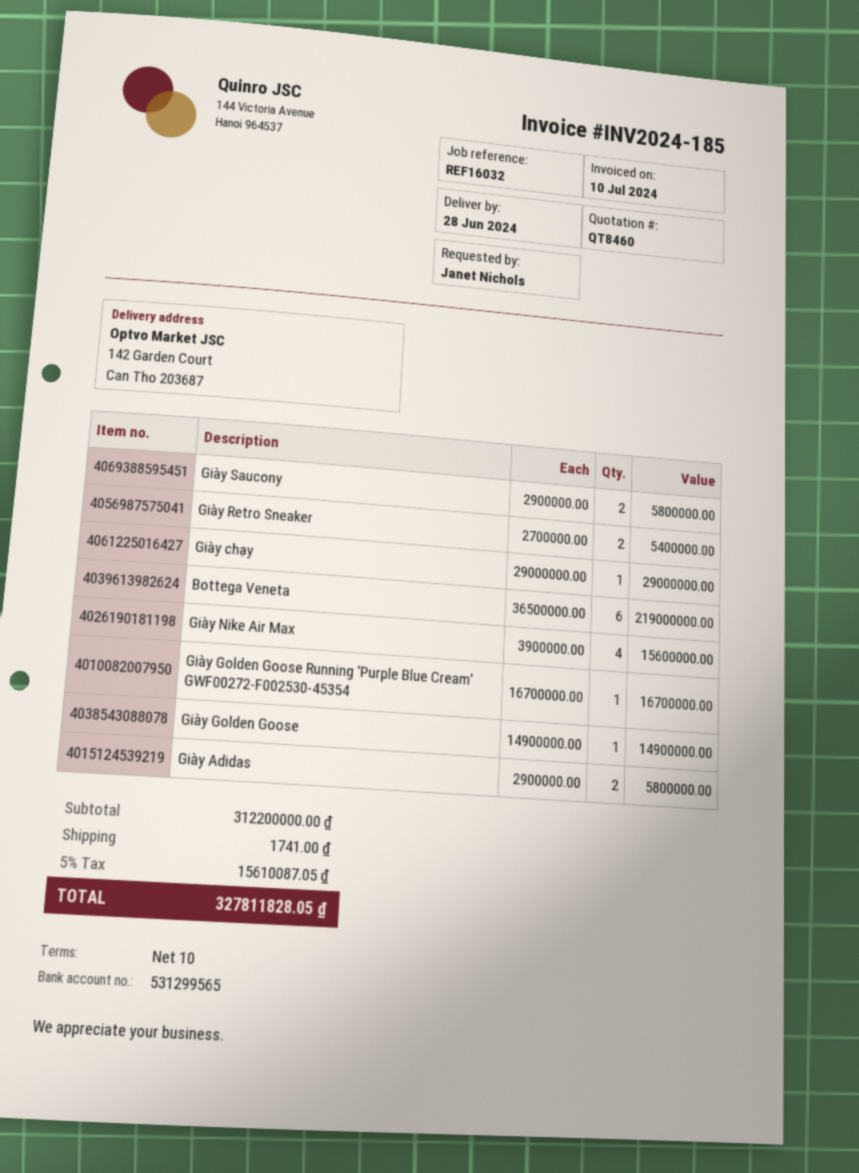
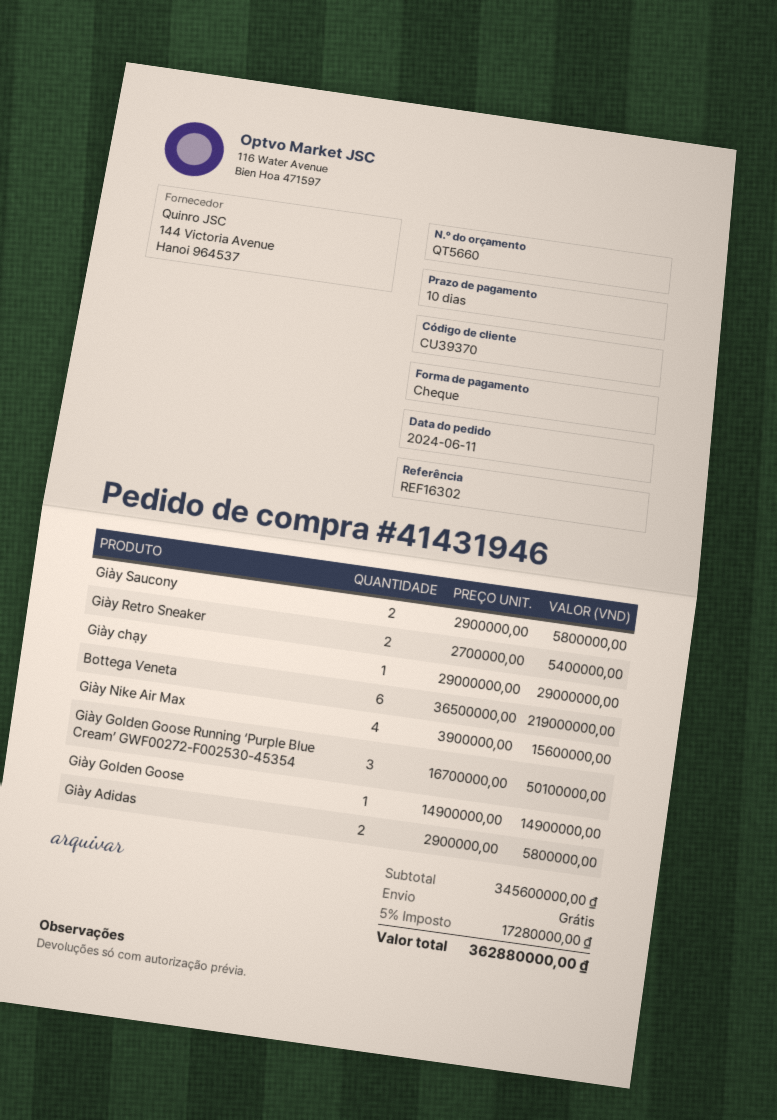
quote number: QT8460 -> QT5660
reference: REF16032 -> REF16302
Giày Golden Goose Running ‘Purple Blue Cream’ GWF00272-F002530-45354: 1 x 16700000.00 = 16700000.00 -> 3 x 16700000.00 = 50100000.00
subtotal: 312200000.00 -> 345600000.00
shipping: 1741.00 -> 0.00
tax: 5% = 15610087.05 -> 5% = 17280000.00
total: 327811828.05 -> 362880000.00

